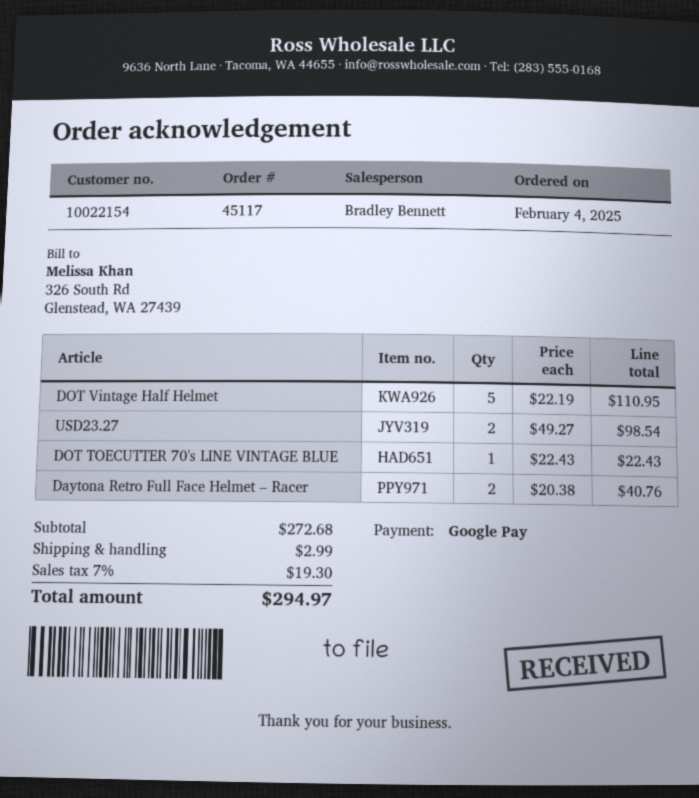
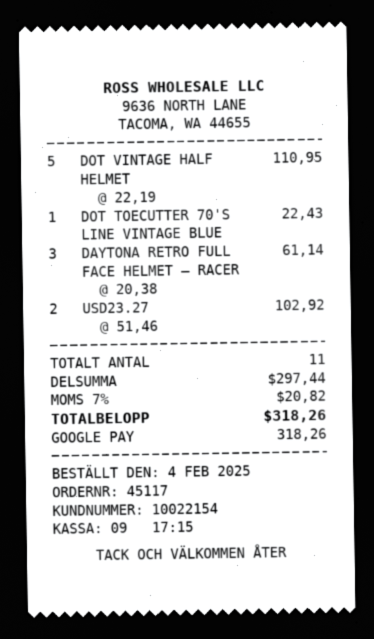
USD23.27: 2 x 49.27 = 98.54 -> 2 x 51.46 = 102.92
Daytona Retro Full Face Helmet – Racer: 2 x 20.38 = 40.76 -> 3 x 20.38 = 61.14
subtotal: 272.68 -> 297.44
shipping: 2.99 -> none
tax: 7% = 19.30 -> 7% = 20.82
total: 294.97 -> 318.26

